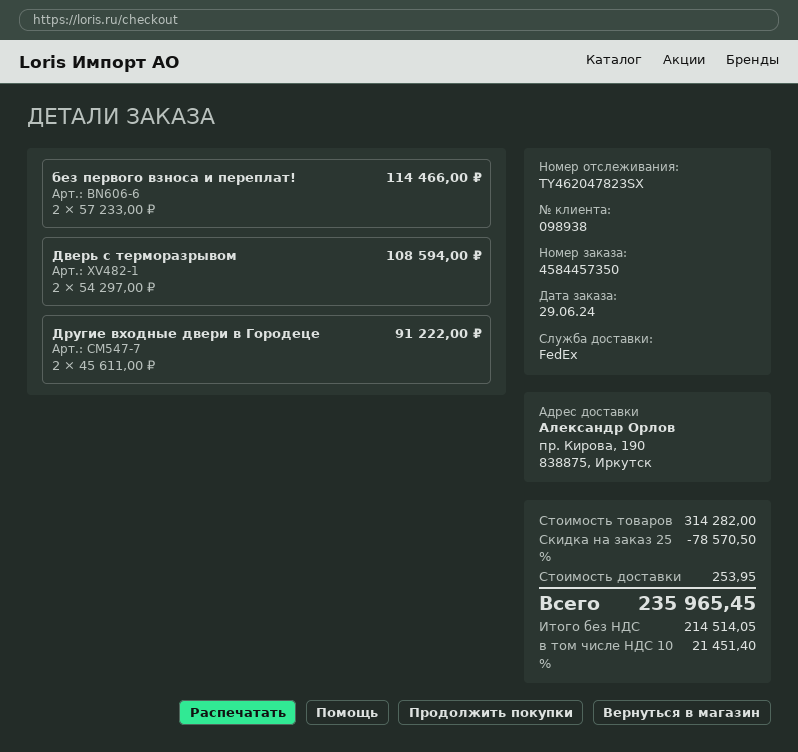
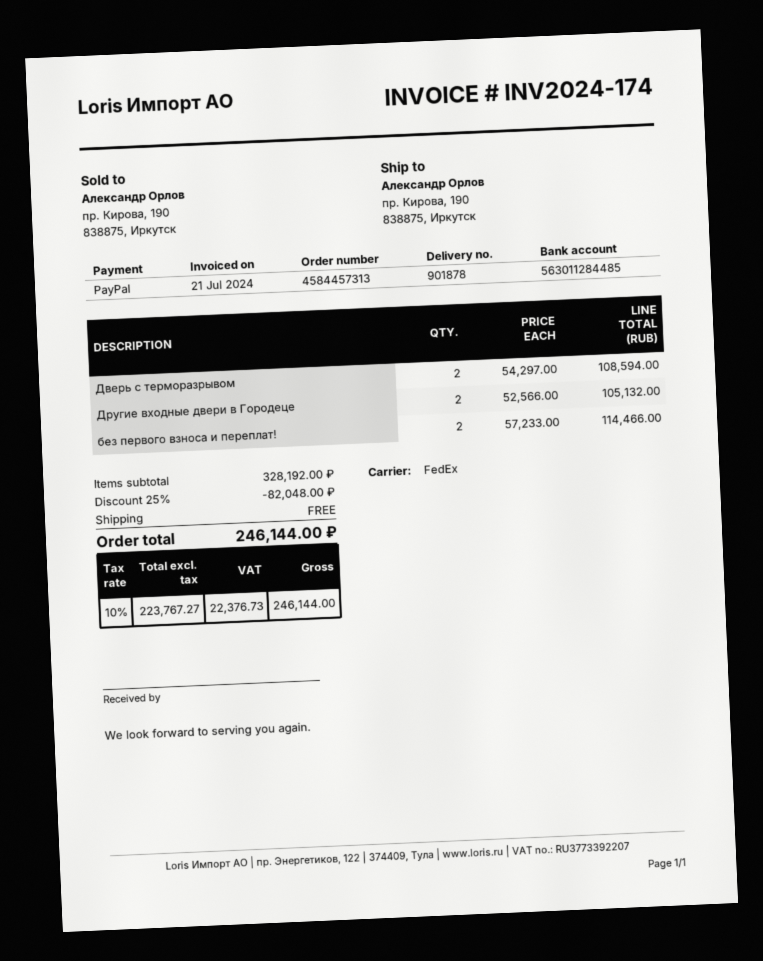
order number: 4584457350 -> 4584457313
Другие входные двери в Городеце: 2 x 45611.00 = 91222.00 -> 2 x 52566.00 = 105132.00
subtotal: 314282.00 -> 328192.00
discount: 25% = 78570.50 -> 25% = 82048.00
shipping: 253.95 -> 0.00
net: 214514.05 -> 223767.27
tax: 10% = 21451.40 -> 10% = 22376.73
total: 235965.45 -> 246144.00

